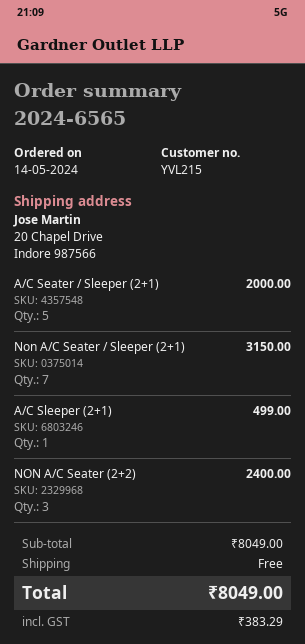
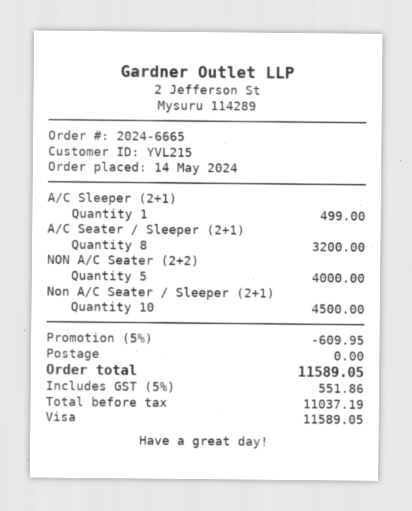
order number: 2024-6565 -> 2024-6665
A/C Seater / Sleeper (2+1): 5 for 2000.00 -> 8 for 3200.00
Non A/C Seater / Sleeper (2+1): 7 for 3150.00 -> 10 for 4500.00
NON A/C Seater (2+2): 3 for 2400.00 -> 5 for 4000.00
discount: none -> 5% = 609.95
tax: 383.29 -> 551.86
total: 8049.00 -> 11589.05

